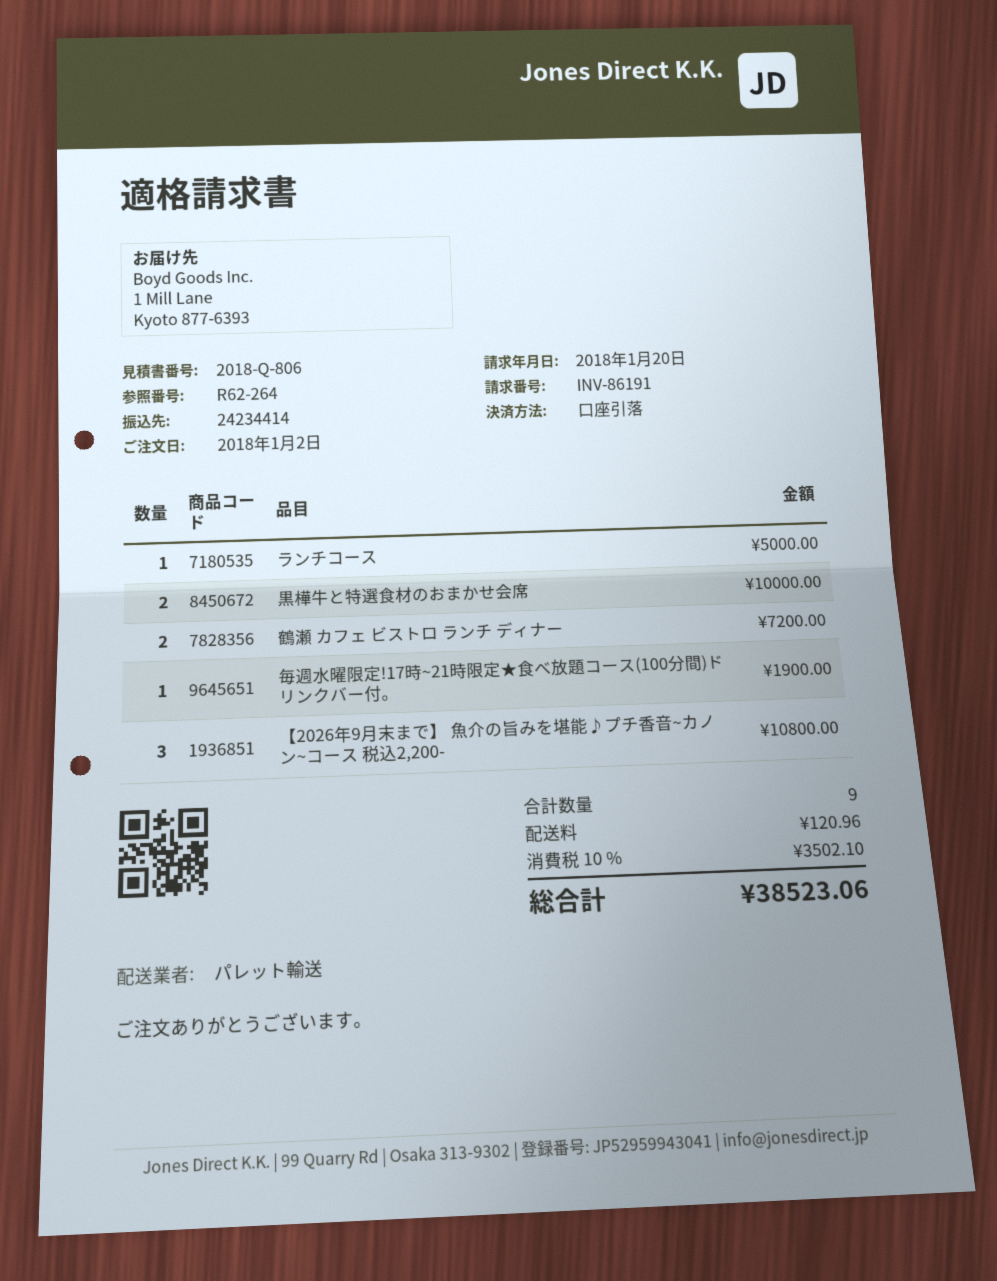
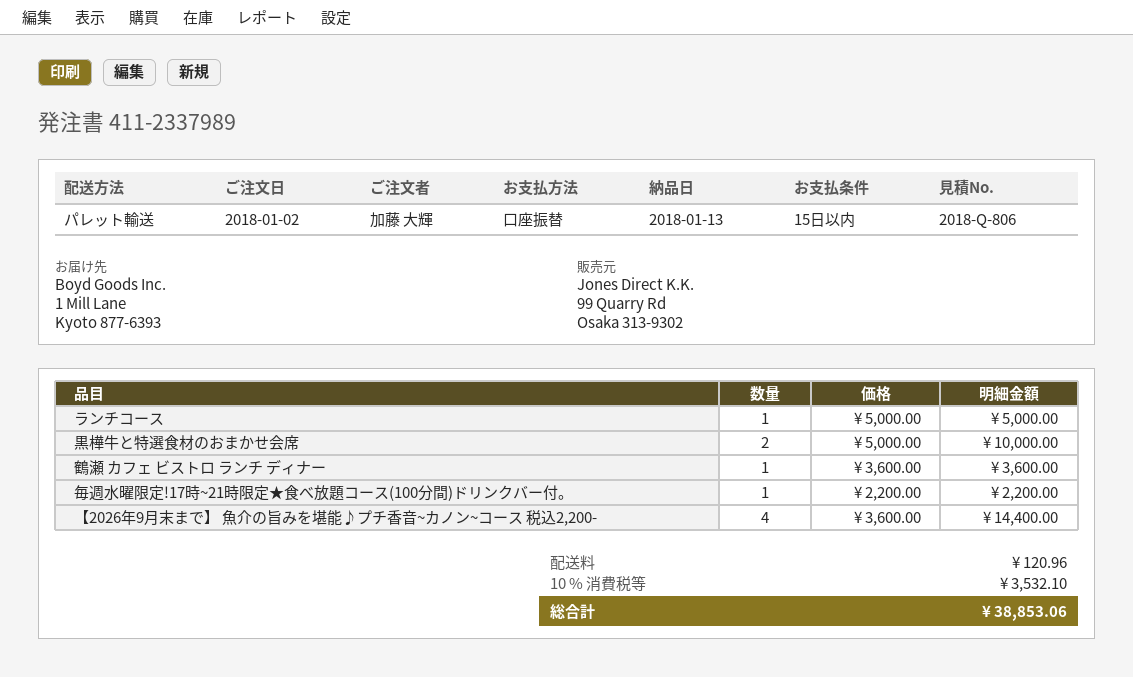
鶴瀬 カフェ ビストロ ランチ ディナー: 2 for 7200.00 -> 1 for 3600.00
毎週水曜限定!17時~21時限定★食べ放題コース(100分間)ドリンクバー付。: 1 for 1900.00 -> 1 for 2200.00
【2026年9月末まで】 魚介の旨みを堪能♪プチ香音~カノン~コース 税込2,200-: 3 for 10800.00 -> 4 for 14400.00
tax: 10% = 3502.10 -> 10% = 3532.10
total: 38523.06 -> 38853.06

